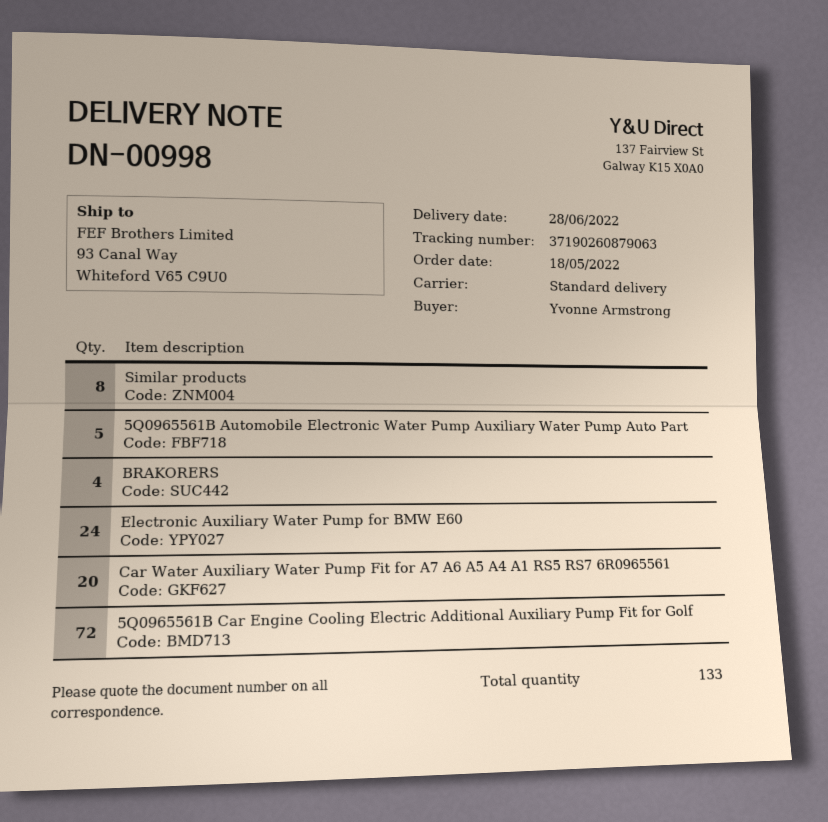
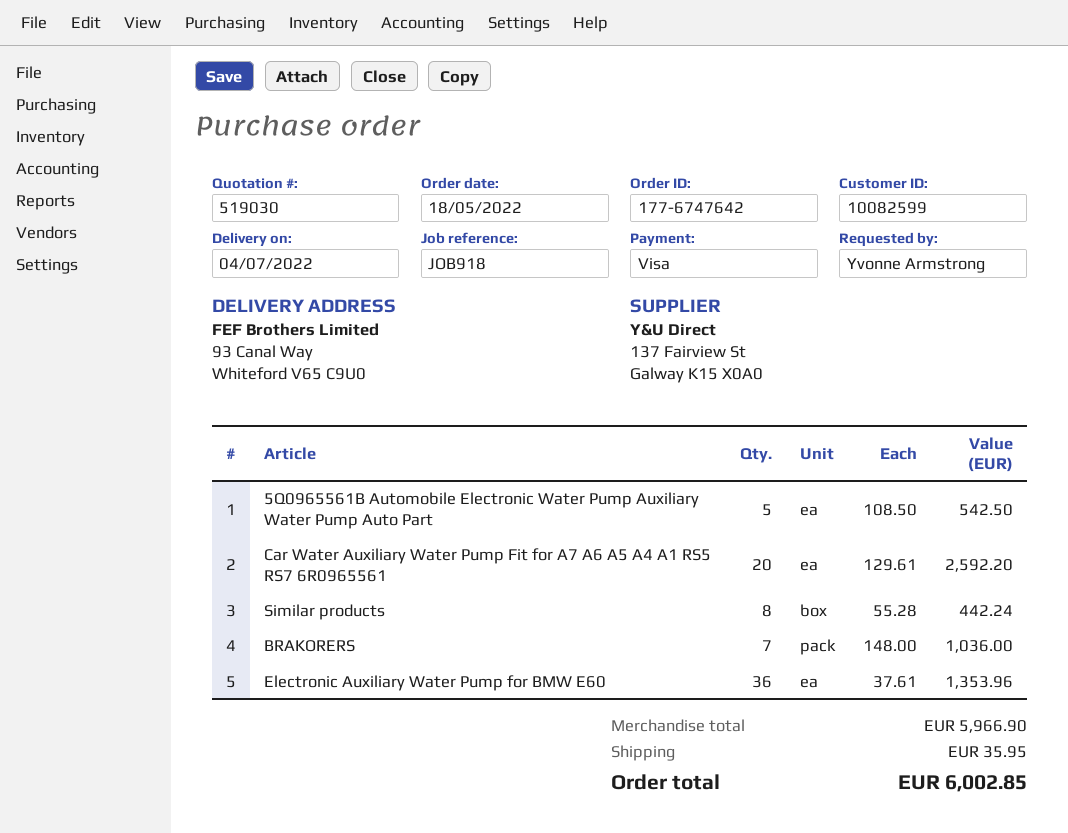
delivery date: 2022-06-28 -> 2022-07-04
BRAKORERS: 4 -> 7
Electronic Auxiliary Water Pump for BMW E60: 24 -> 36
5Q0965561B Car Engine Cooling Electric Additional Auxiliary Pump Fit for Golf: 72 -> none

